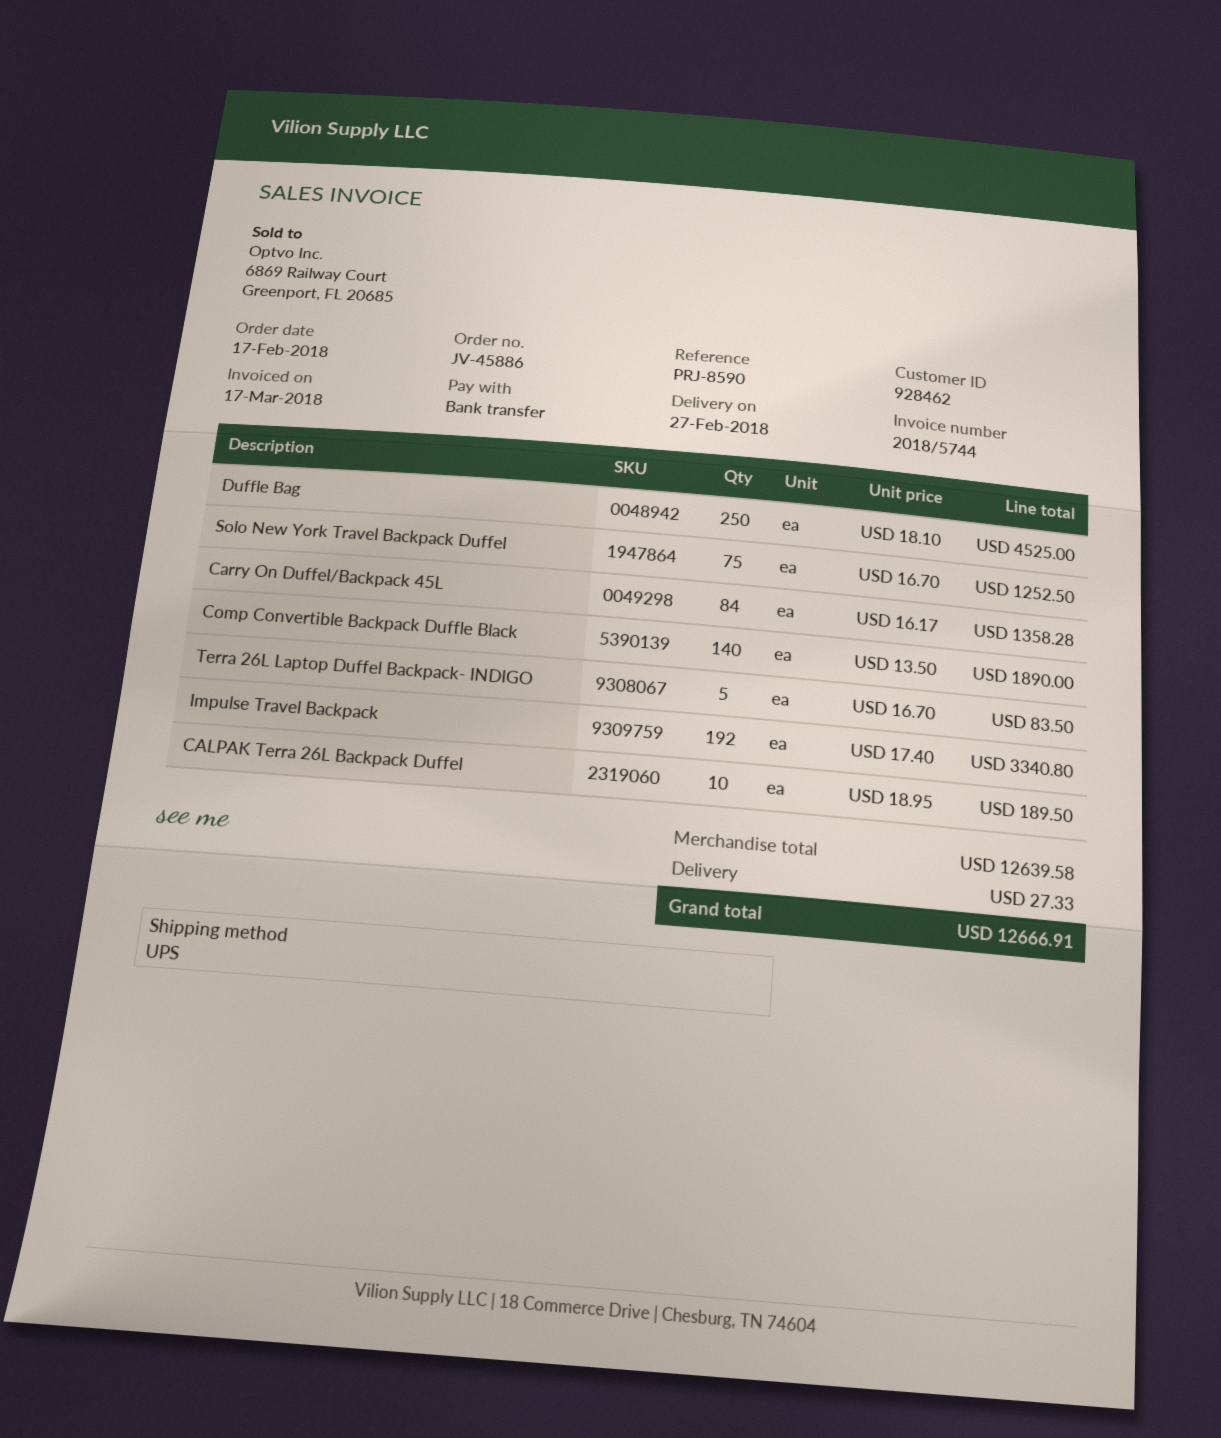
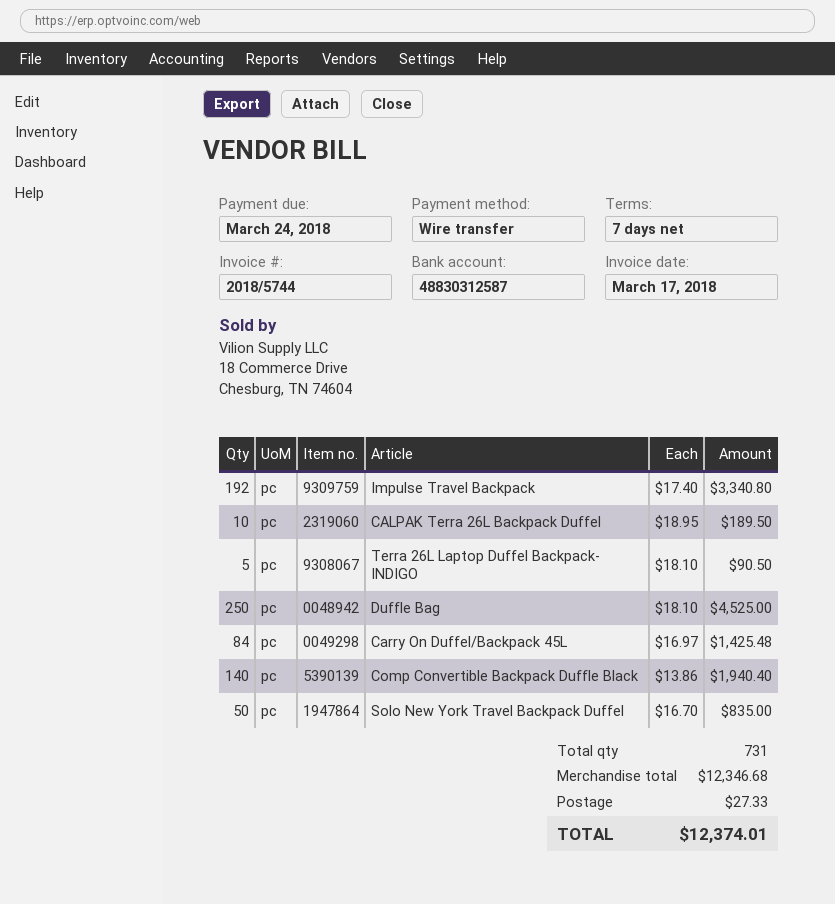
Solo New York Travel Backpack Duffel: 75 x 16.70 = 1252.50 -> 50 x 16.70 = 835.00
Carry On Duffel/Backpack 45L: 84 x 16.17 = 1358.28 -> 84 x 16.97 = 1425.48
Comp Convertible Backpack Duffle Black: 140 x 13.50 = 1890.00 -> 140 x 13.86 = 1940.40
Terra 26L Laptop Duffel Backpack- INDIGO: 5 x 16.70 = 83.50 -> 5 x 18.10 = 90.50
subtotal: 12639.58 -> 12346.68
total: 12666.91 -> 12374.01

